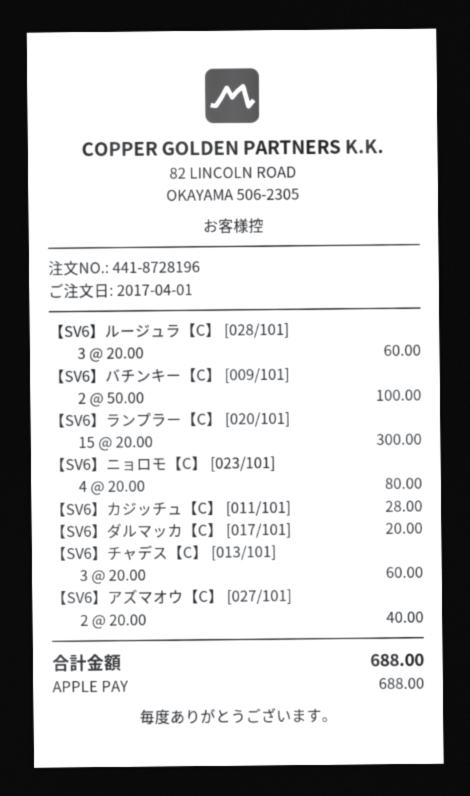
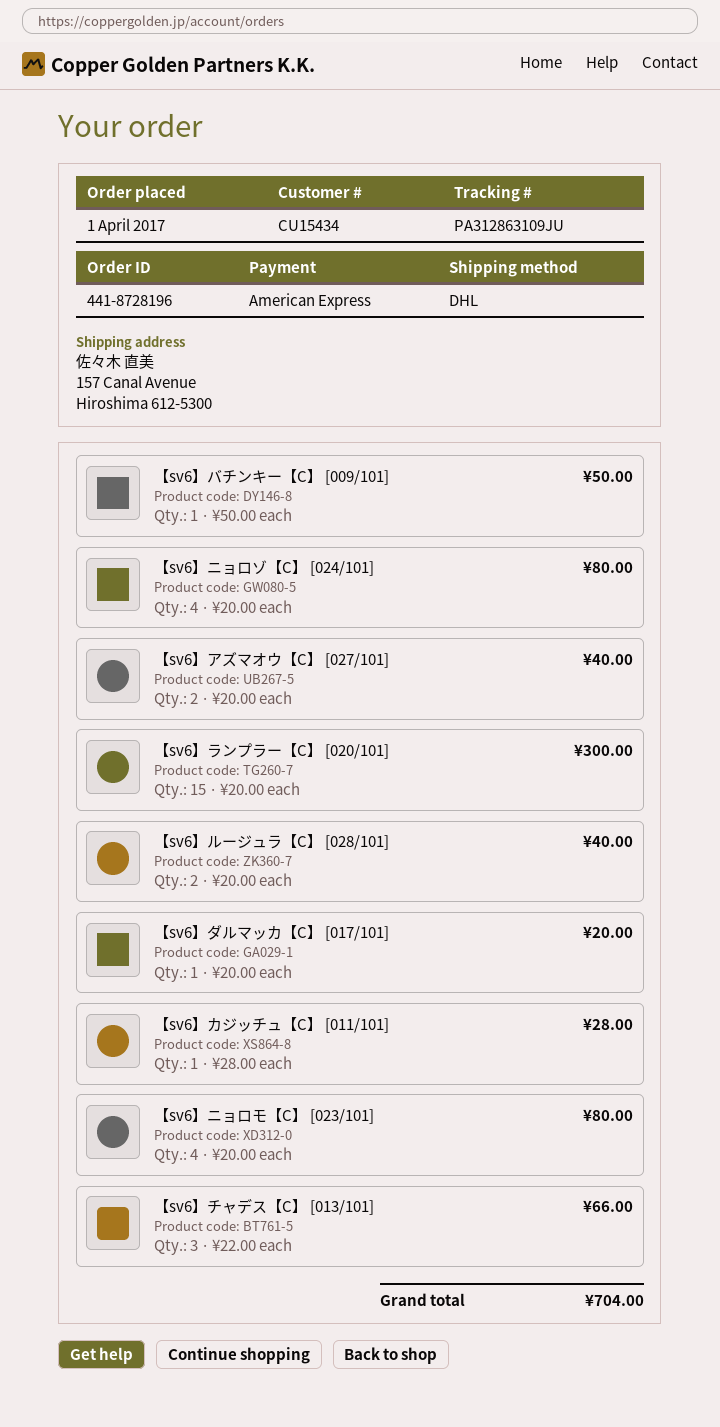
payment method: Apple Pay -> American Express
【SV6】ルージュラ【C】 [028/101]: 3 x 20.00 = 60.00 -> 2 x 20.00 = 40.00
【SV6】バチンキー【C】 [009/101]: 2 x 50.00 = 100.00 -> 1 x 50.00 = 50.00
【SV6】チャデス【C】 [013/101]: 3 x 20.00 = 60.00 -> 3 x 22.00 = 66.00
【sv6】ニョロゾ【C】 [024/101]: none -> 4 x 20.00 = 80.00
total: 688.00 -> 704.00

